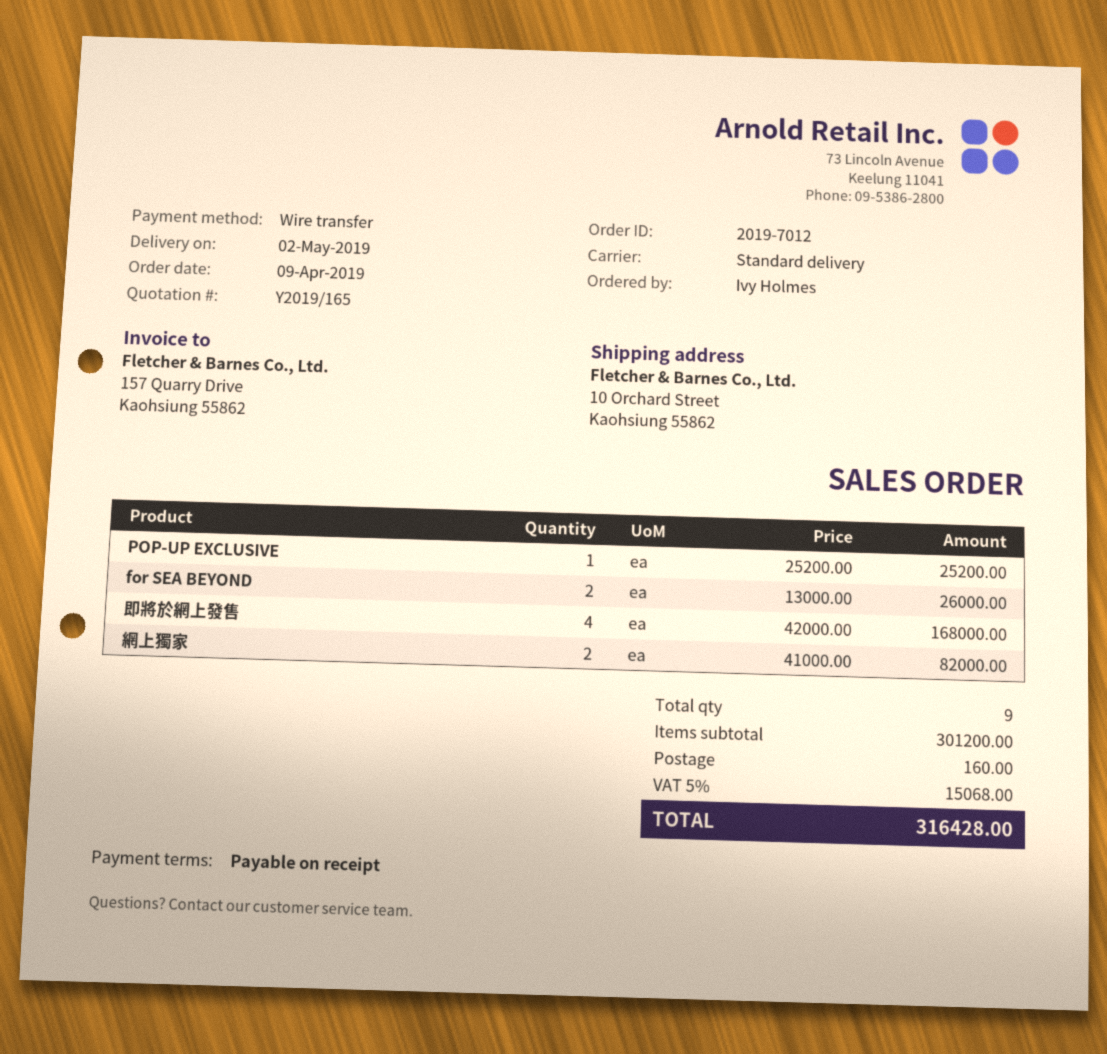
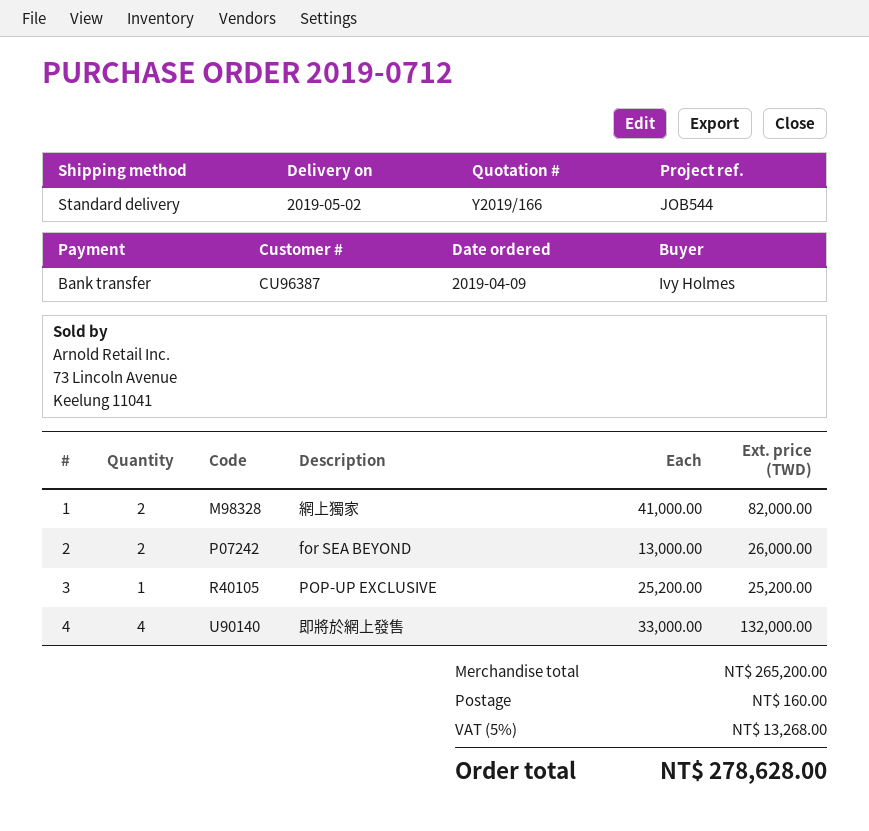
quote number: Y2019/165 -> Y2019/166
order number: 2019-7012 -> 2019-0712
即將於網上發售: 4 x 42000.00 = 168000.00 -> 4 x 33000.00 = 132000.00
subtotal: 301200.00 -> 265200.00
tax: 5% = 15068.00 -> 5% = 13268.00
total: 316428.00 -> 278628.00

